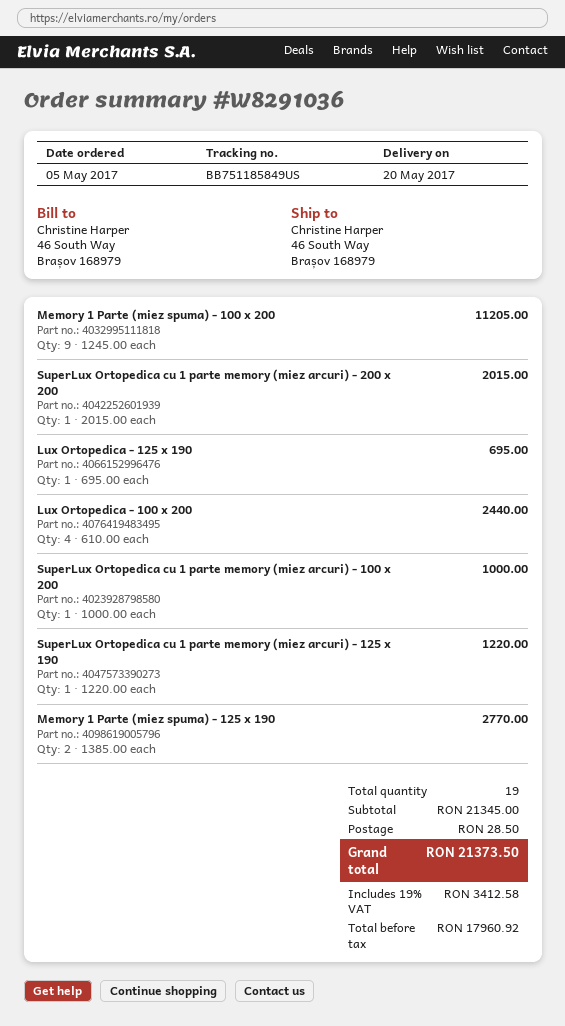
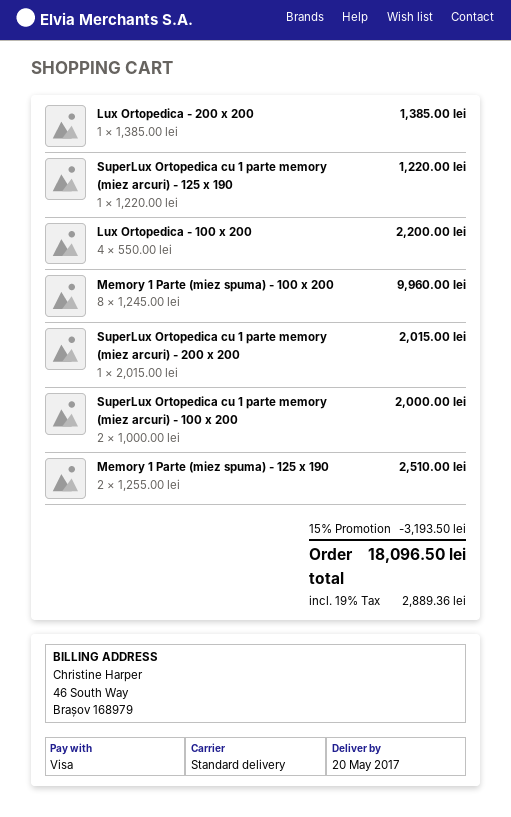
Memory 1 Parte (miez spuma) - 100 x 200: 9 x 1245.00 = 11205.00 -> 8 x 1245.00 = 9960.00
Lux Ortopedica - 125 x 190: 1 x 695.00 = 695.00 -> none
Lux Ortopedica - 100 x 200: 4 x 610.00 = 2440.00 -> 4 x 550.00 = 2200.00
SuperLux Ortopedica cu 1 parte memory (miez arcuri) - 100 x 200: 1 x 1000.00 = 1000.00 -> 2 x 1000.00 = 2000.00
Memory 1 Parte (miez spuma) - 125 x 190: 2 x 1385.00 = 2770.00 -> 2 x 1255.00 = 2510.00
Lux Ortopedica - 200 x 200: none -> 1 x 1385.00 = 1385.00
discount: none -> 15% = 3193.50
shipping: 28.50 -> none
tax: 19% = 3412.58 -> 19% = 2889.36
total: 21373.50 -> 18096.50

